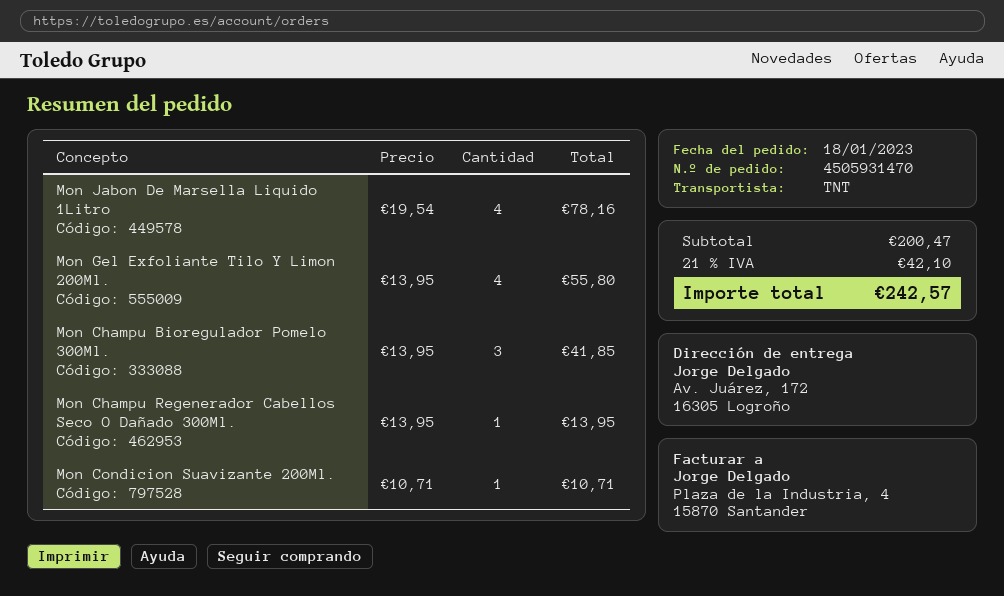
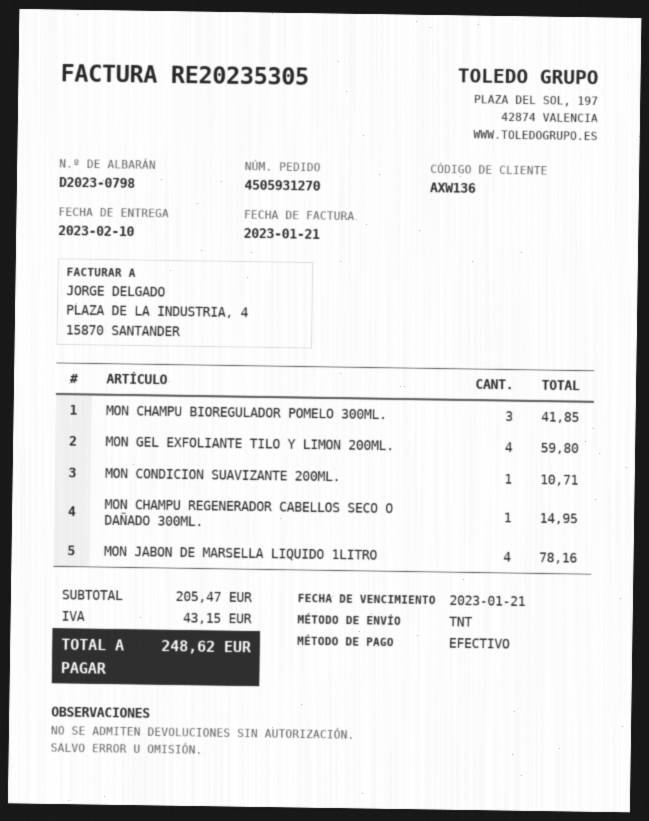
order number: 4505931470 -> 4505931270
Mon Gel Exfoliante Tilo Y Limon 200Ml.: 4 for 55.80 -> 4 for 59.80
Mon Champu Regenerador Cabellos Seco O Dañado 300Ml.: 1 for 13.95 -> 1 for 14.95
subtotal: 200.47 -> 205.47
tax: 42.10 -> 43.15
total: 242.57 -> 248.62

